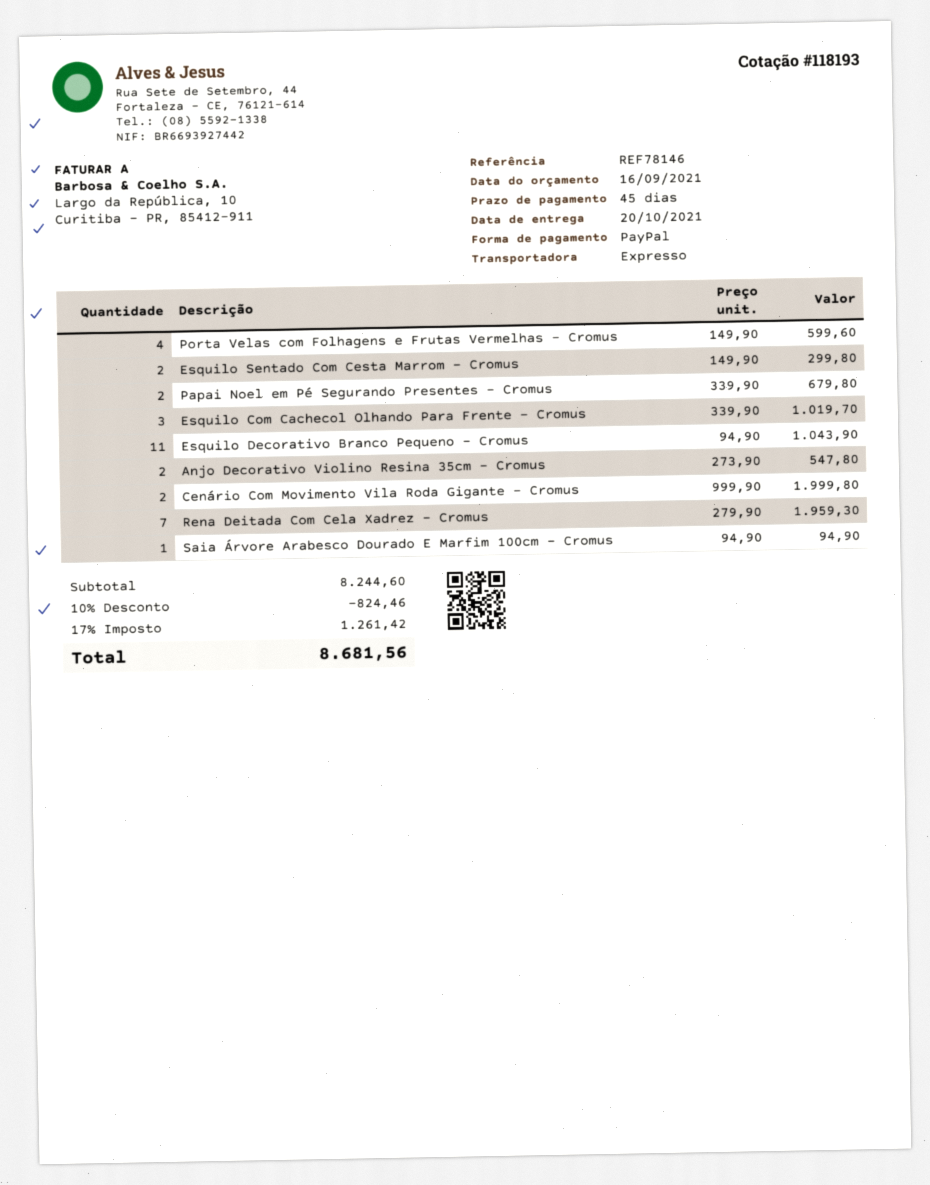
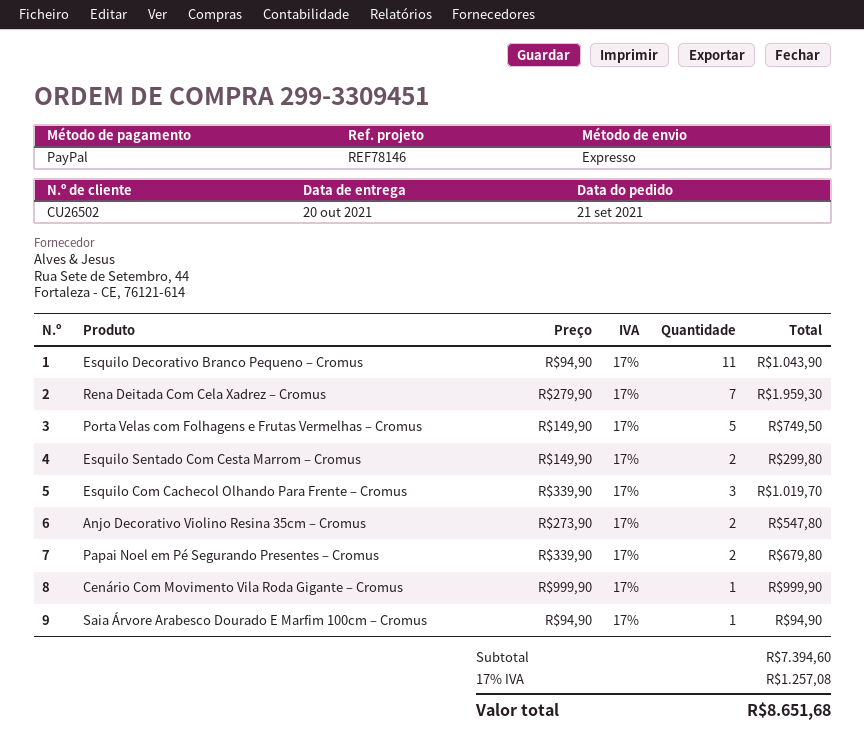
Porta Velas com Folhagens e Frutas Vermelhas – Cromus: 4 x 149.90 = 599.60 -> 5 x 149.90 = 749.50
Cenário Com Movimento Vila Roda Gigante – Cromus: 2 x 999.90 = 1999.80 -> 1 x 999.90 = 999.90
subtotal: 8244.60 -> 7394.60
discount: 10% = 824.46 -> none
tax: 17% = 1261.42 -> 17% = 1257.08
total: 8681.56 -> 8651.68

